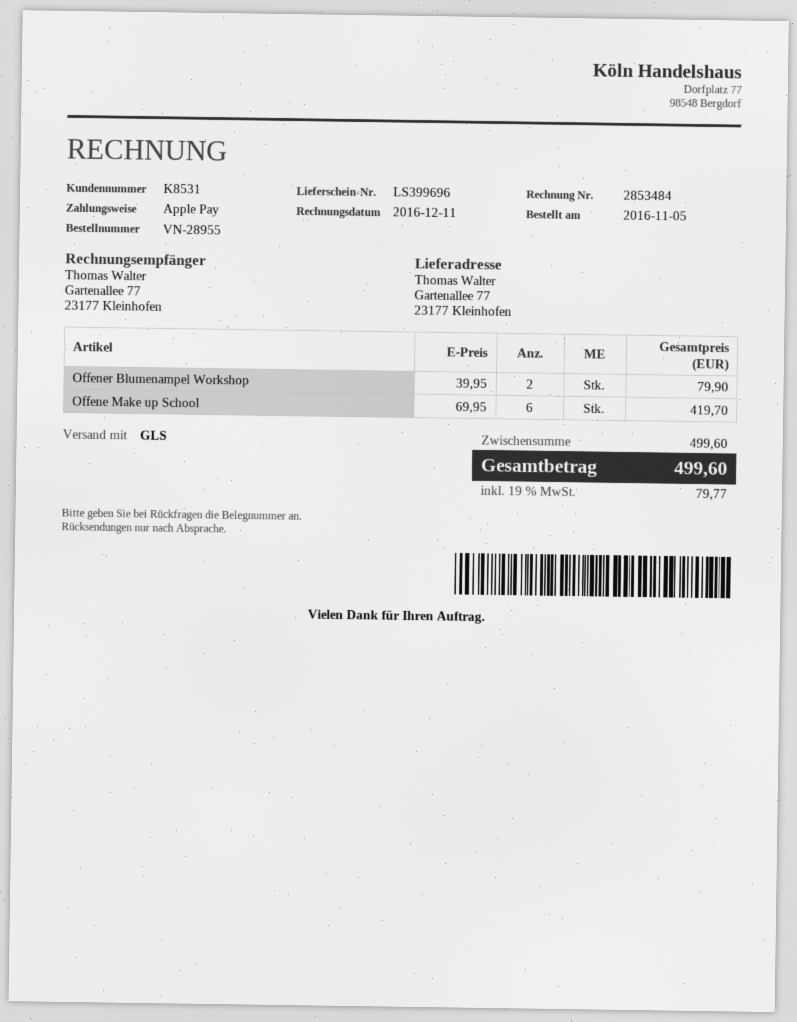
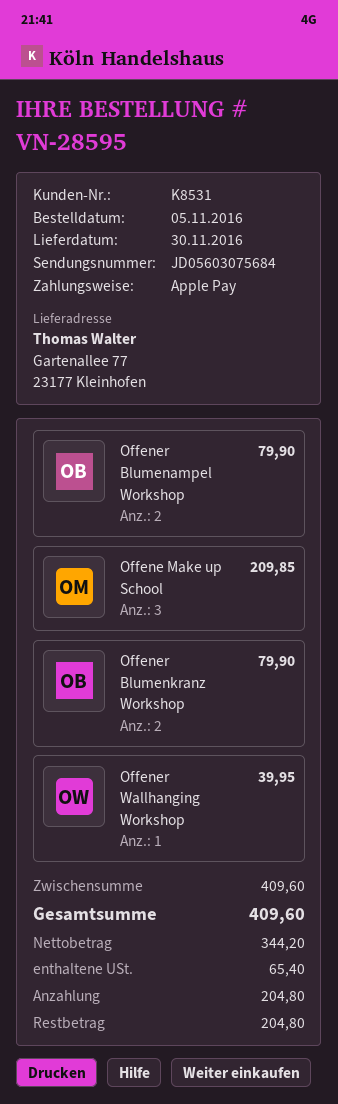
order number: VN-28955 -> VN-28595
Offene Make up School: 6 for 419.70 -> 3 for 209.85
Offener Blumenkranz Workshop: none -> 2 for 79.90
Offener Wallhanging Workshop: none -> 1 for 39.95
subtotal: 499.60 -> 409.60
tax: 79.77 -> 65.40
total: 499.60 -> 409.60

